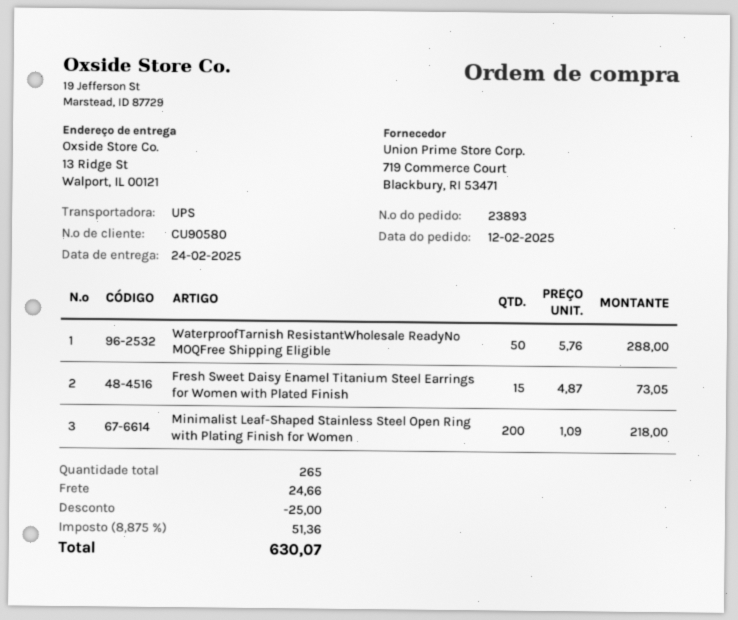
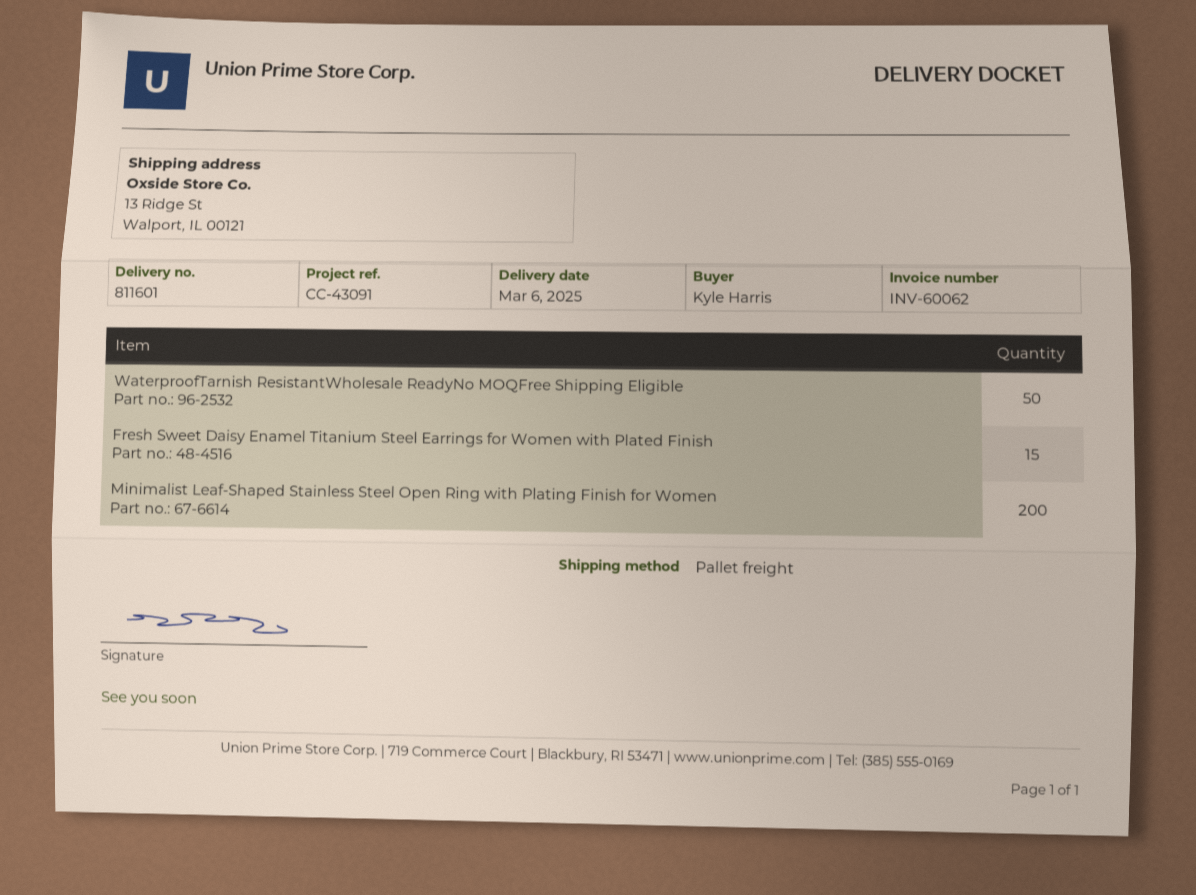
delivery date: 2025-02-24 -> 2025-03-06
shipping method: UPS -> pallet freight

